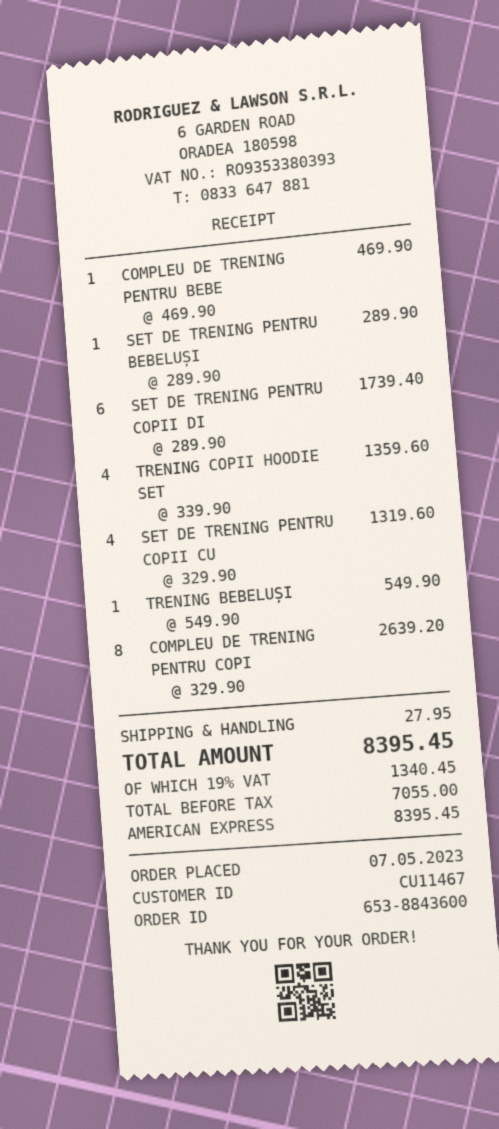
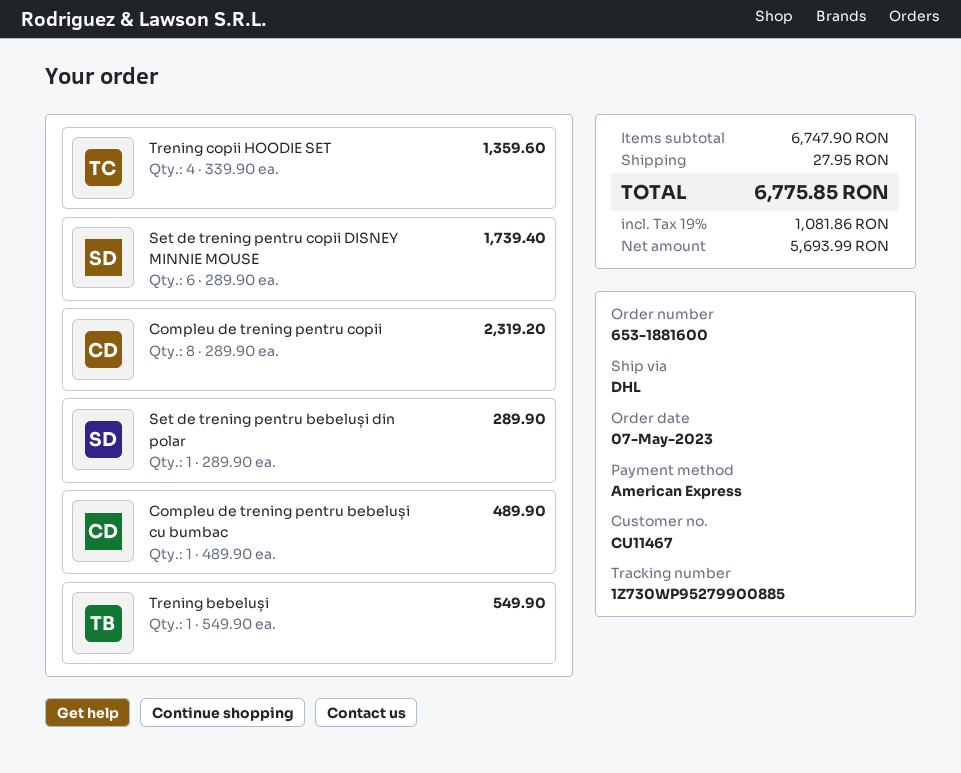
order number: 653-8843600 -> 653-1881600
COMPLEU DE TRENING PENTRU BEBE: 1 x 469.90 = 469.90 -> 1 x 489.90 = 489.90
SET DE TRENING PENTRU COPII CU: 4 x 329.90 = 1319.60 -> none
COMPLEU DE TRENING PENTRU COPI: 8 x 329.90 = 2639.20 -> 8 x 289.90 = 2319.20
net: 7055.00 -> 5693.99
tax: 19% = 1340.45 -> 19% = 1081.86
total: 8395.45 -> 6775.85

